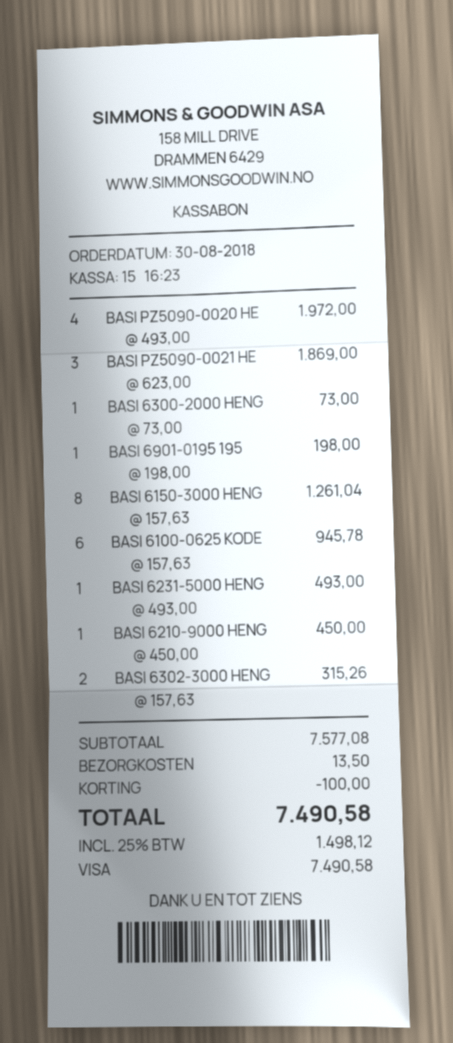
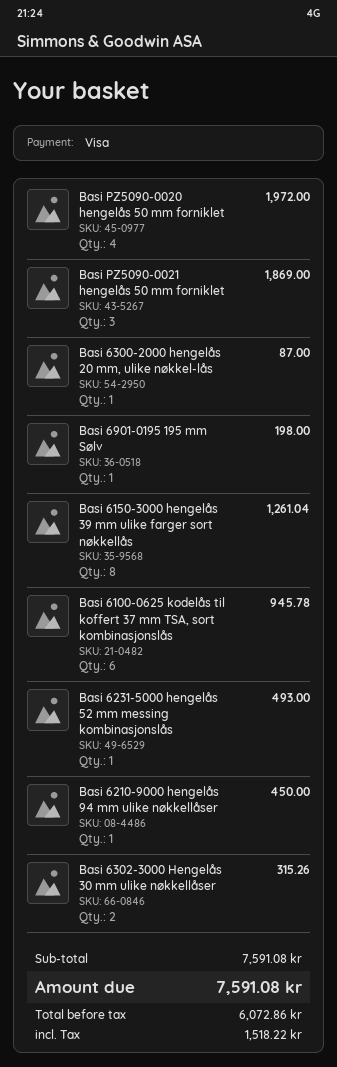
BASI 6300-2000 HENG: 1 for 73.00 -> 1 for 87.00
subtotal: 7577.08 -> 7591.08
discount: 100.00 -> none
shipping: 13.50 -> none
tax: 1498.12 -> 1518.22
total: 7490.58 -> 7591.08

